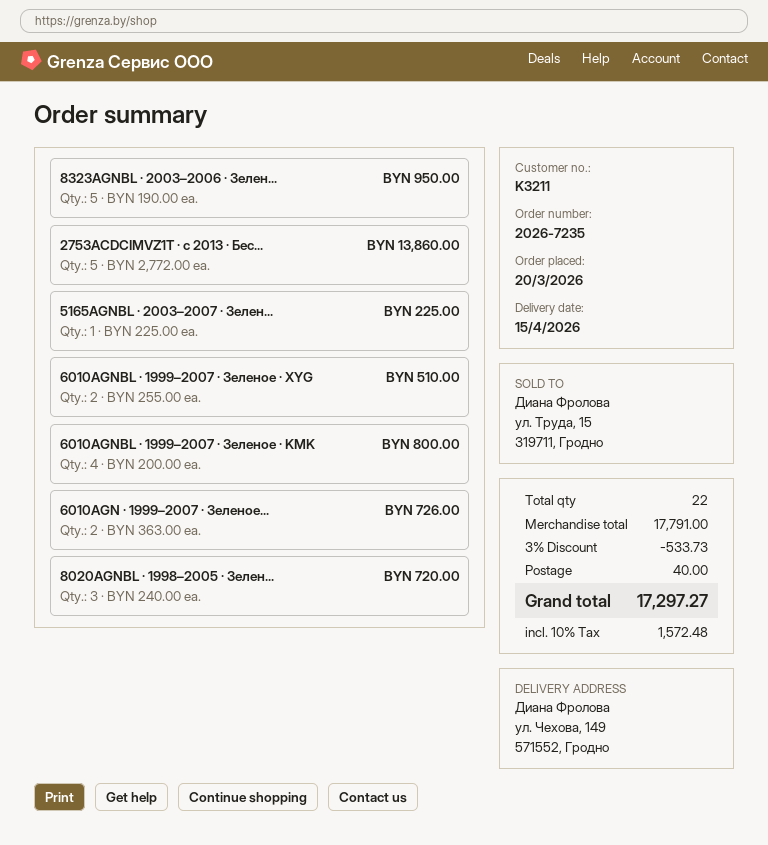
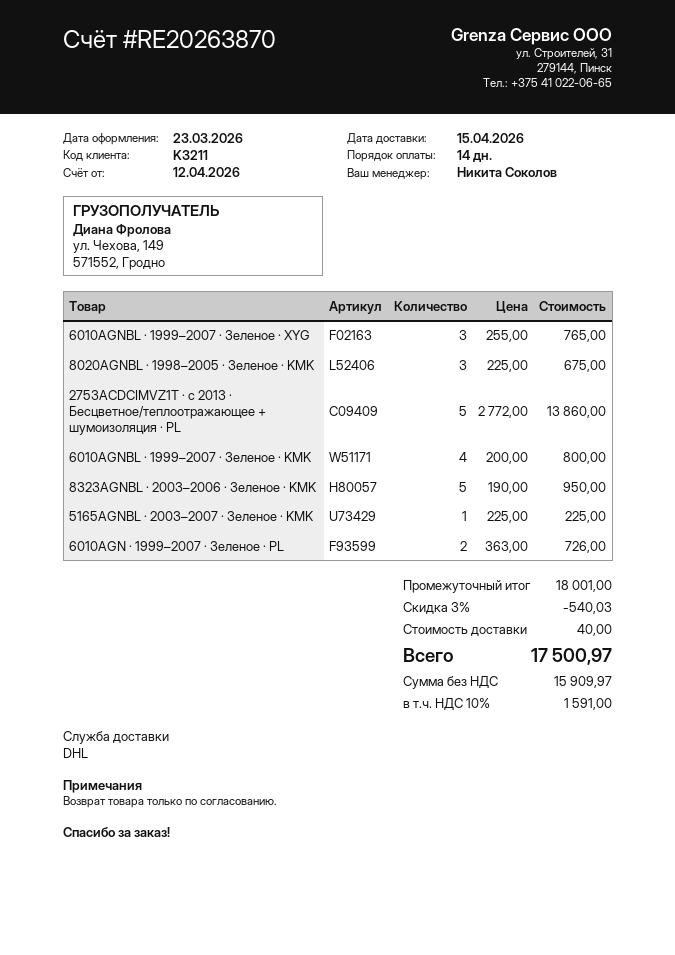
order date: 2026-03-20 -> 2026-03-23
6010AGNBL · 1999–2007 · Зеленое · XYG: 2 x 255.00 = 510.00 -> 3 x 255.00 = 765.00
8020AGNBL · 1998–2005 · Зелен...: 3 x 240.00 = 720.00 -> 3 x 225.00 = 675.00
subtotal: 17791.00 -> 18001.00
discount: 3% = 533.73 -> 3% = 540.03
tax: 10% = 1572.48 -> 10% = 1591.00
total: 17297.27 -> 17500.97

